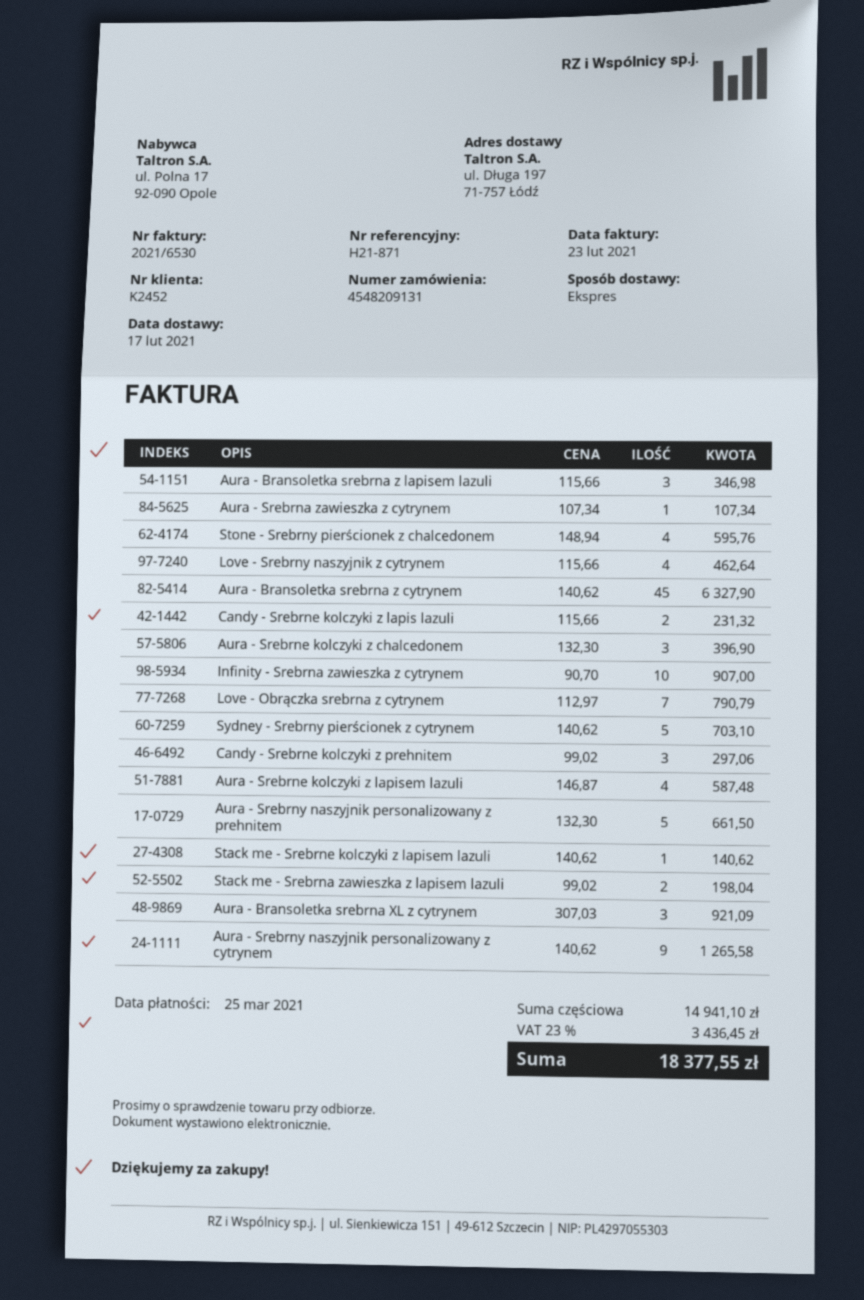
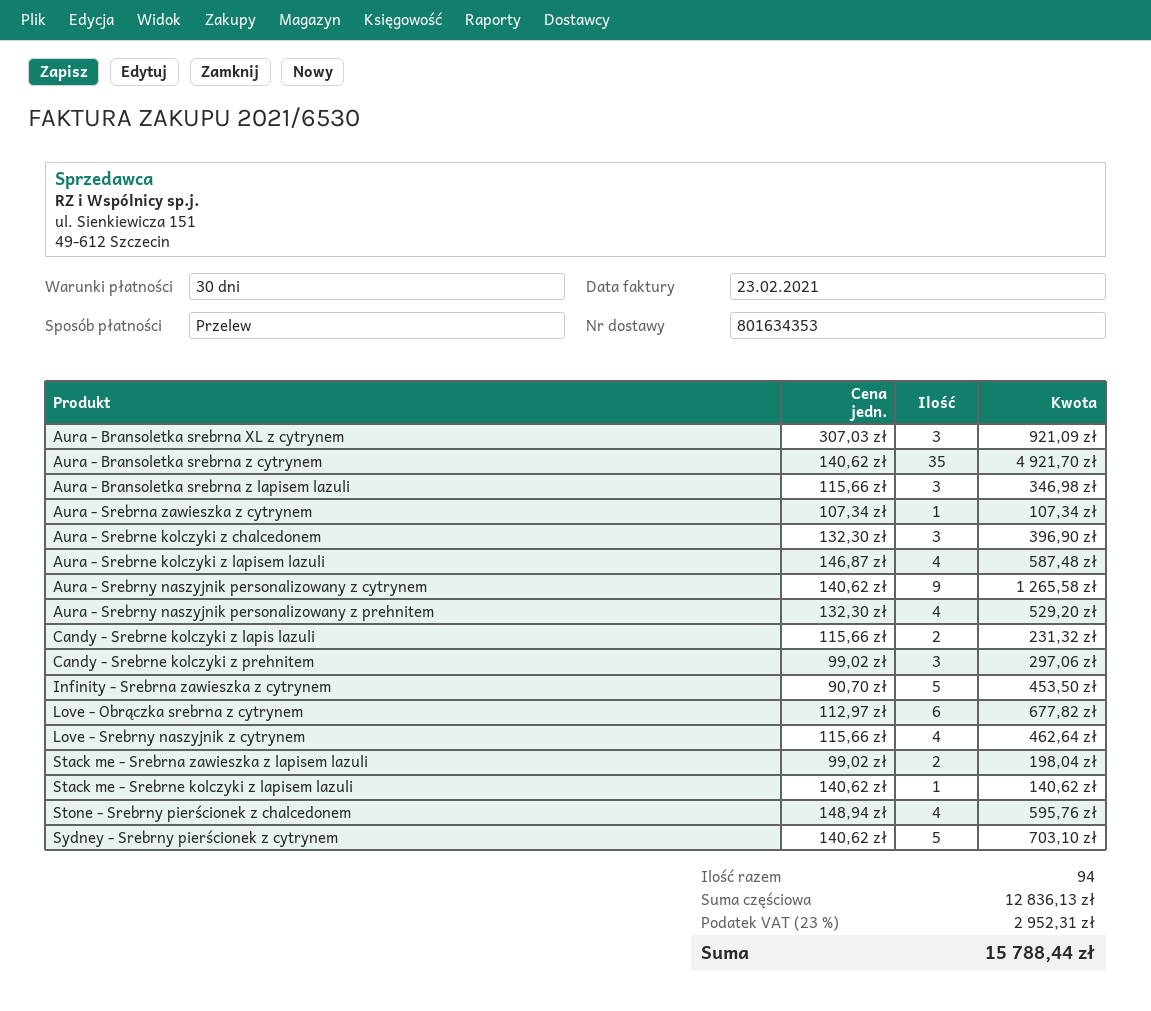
Aura - Bransoletka srebrna z cytrynem: 45 x 140.62 = 6327.90 -> 35 x 140.62 = 4921.70
Infinity - Srebrna zawieszka z cytrynem: 10 x 90.70 = 907.00 -> 5 x 90.70 = 453.50
Love - Obrączka srebrna z cytrynem: 7 x 112.97 = 790.79 -> 6 x 112.97 = 677.82
Aura - Srebrny naszyjnik personalizowany z prehnitem: 5 x 132.30 = 661.50 -> 4 x 132.30 = 529.20
subtotal: 14941.10 -> 12836.13
tax: 23% = 3436.45 -> 23% = 2952.31
total: 18377.55 -> 15788.44

